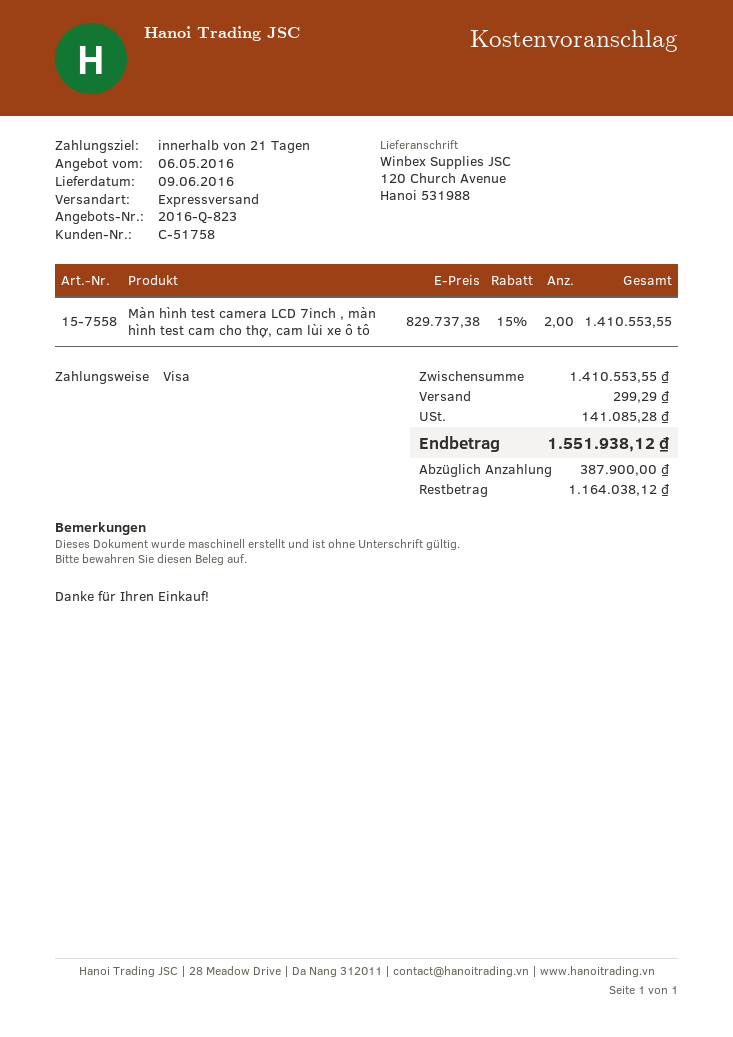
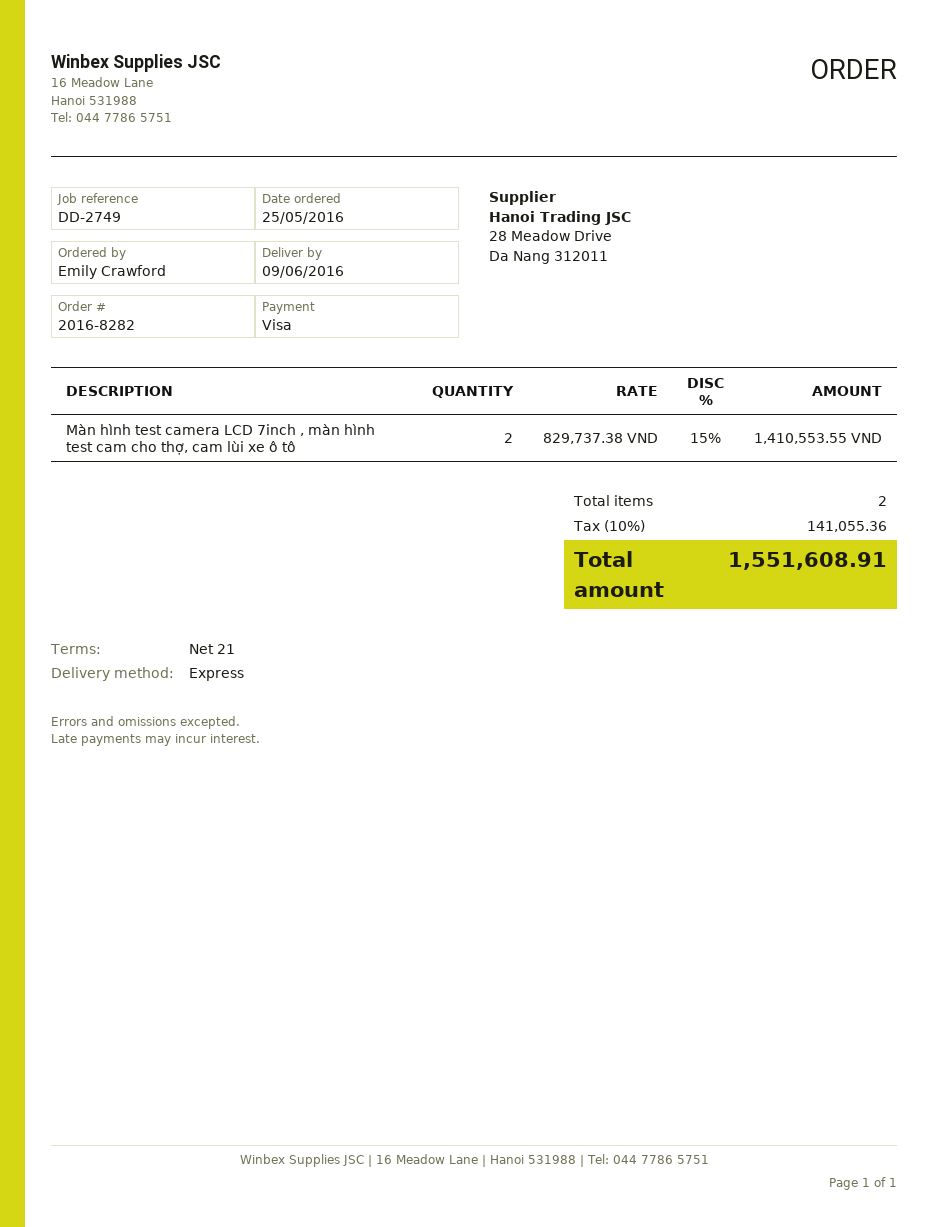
shipping: 299.29 -> none
tax: 141085.28 -> 141055.36
total: 1551938.12 -> 1551608.91

